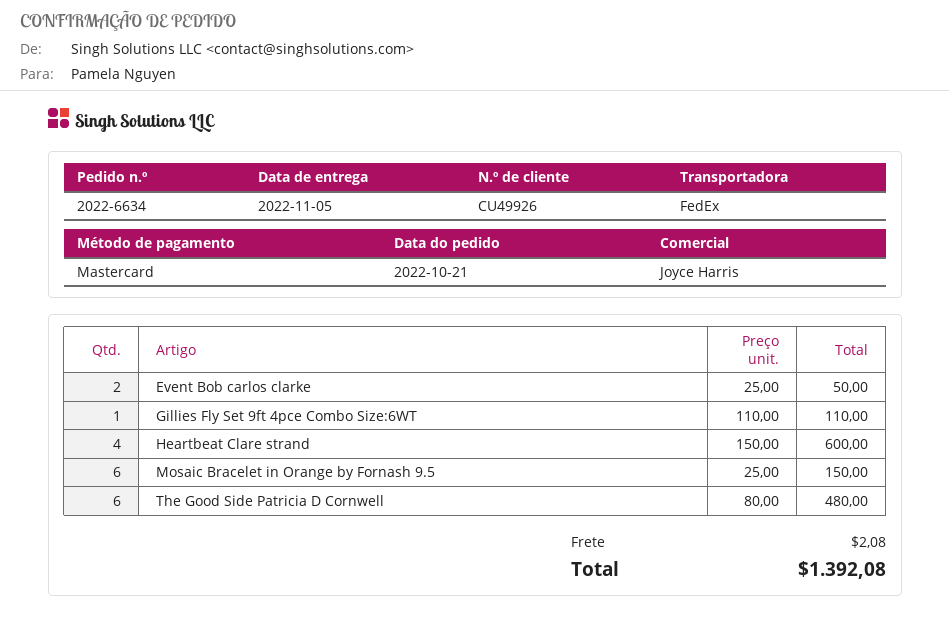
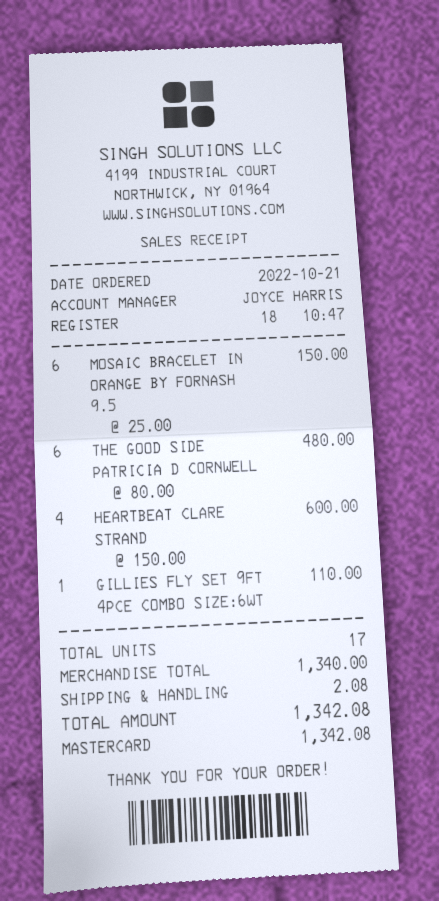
Event Bob carlos clarke: 2 x 25.00 = 50.00 -> none
total: 1392.08 -> 1342.08

